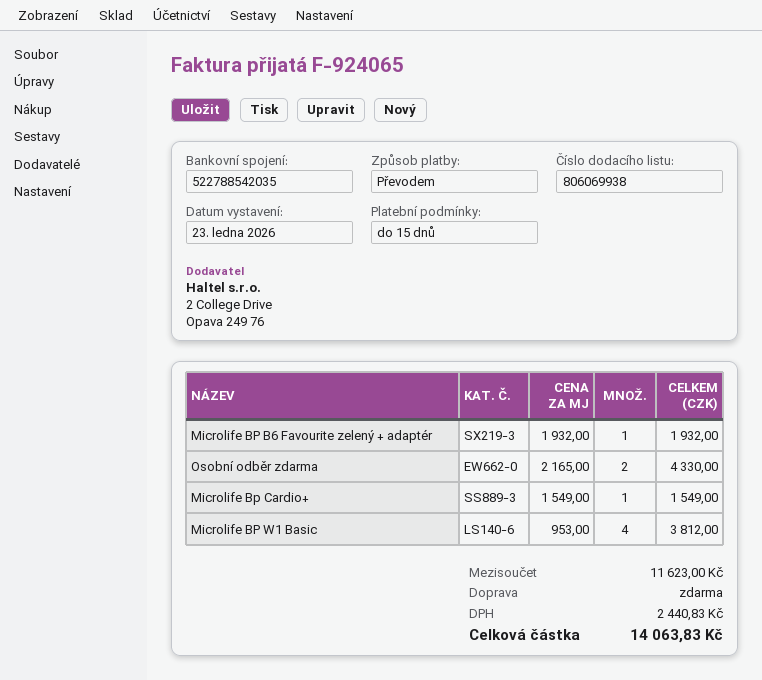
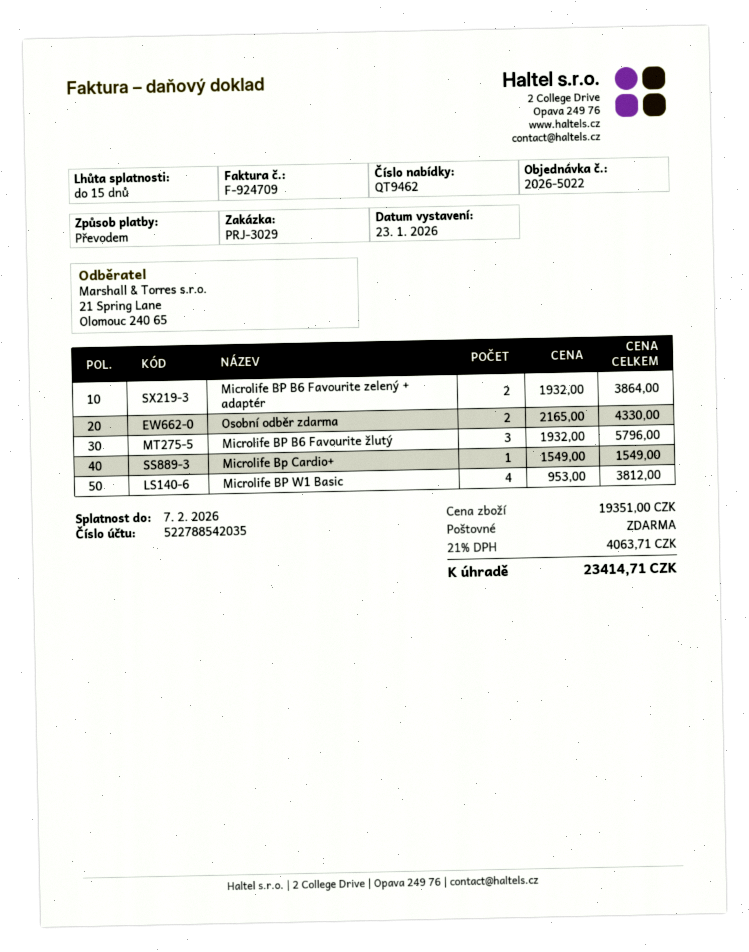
invoice number: F-924065 -> F-924709
Microlife BP B6 Favourite zelený + adaptér: 1 x 1932.00 = 1932.00 -> 2 x 1932.00 = 3864.00
Microlife BP B6 Favourite žlutý: none -> 3 x 1932.00 = 5796.00
subtotal: 11623.00 -> 19351.00
tax: 2440.83 -> 4063.71
total: 14063.83 -> 23414.71

